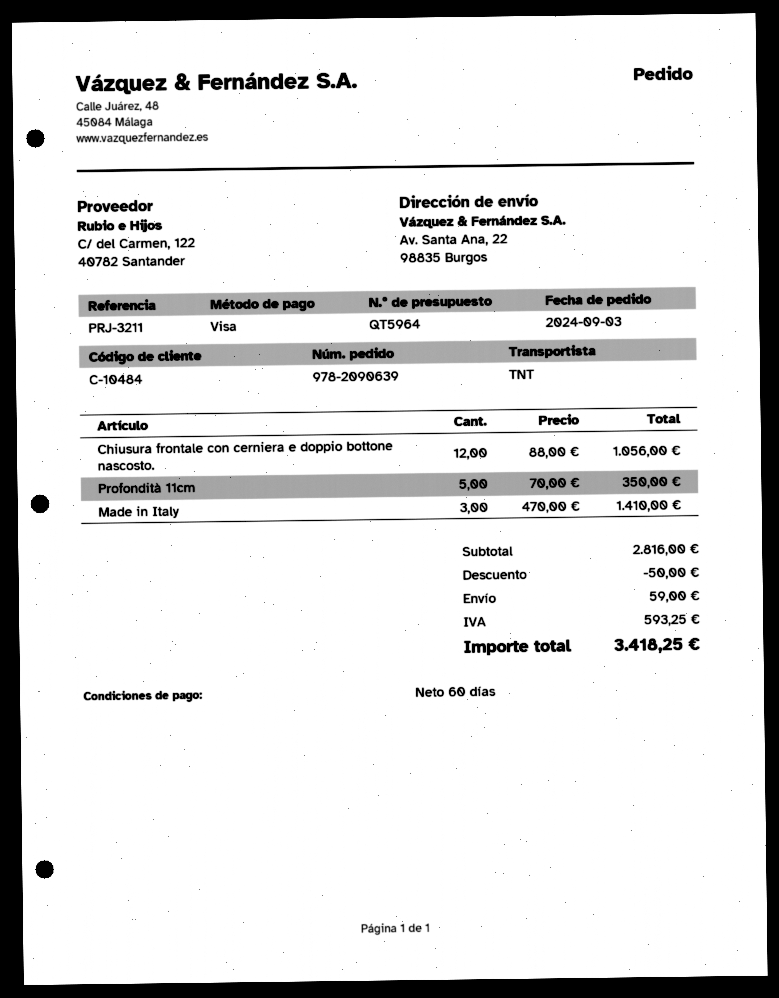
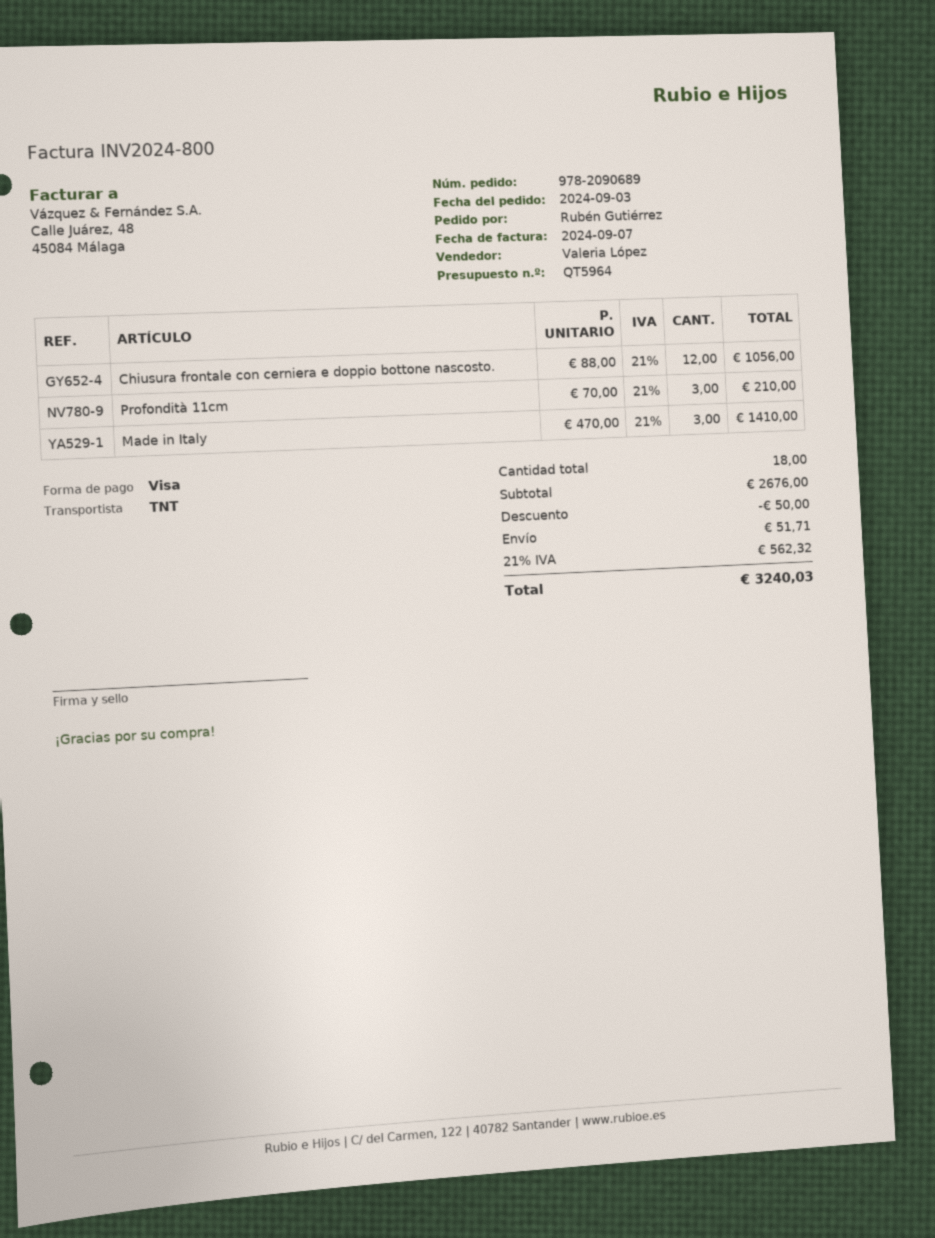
order number: 978-2090639 -> 978-2090689
Profondità 11cm: 5 x 70.00 = 350.00 -> 3 x 70.00 = 210.00
subtotal: 2816.00 -> 2676.00
shipping: 59.00 -> 51.71
tax: 593.25 -> 562.32
total: 3418.25 -> 3240.03

